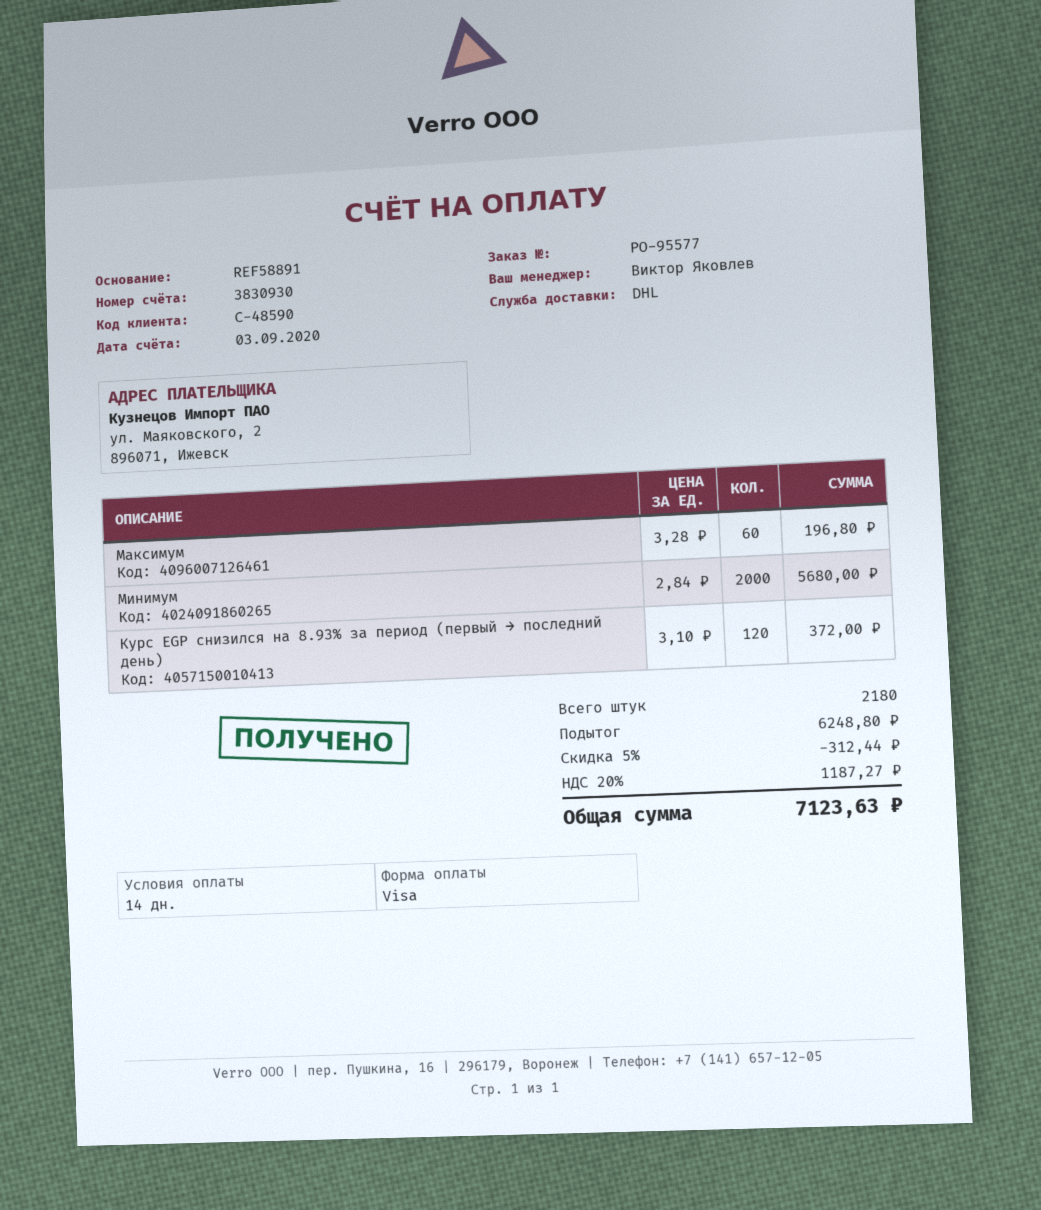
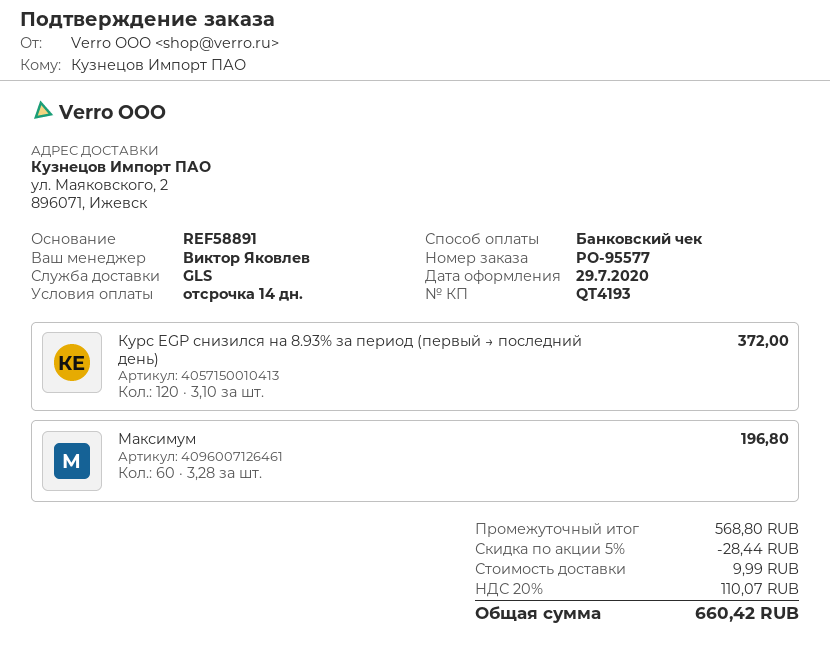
payment method: Visa -> cheque
shipping method: DHL -> GLS
Минимум: 2000 x 2.84 = 5680.00 -> none
subtotal: 6248.80 -> 568.80
discount: 5% = 312.44 -> 5% = 28.44
shipping: none -> 9.99
tax: 20% = 1187.27 -> 20% = 110.07
total: 7123.63 -> 660.42

